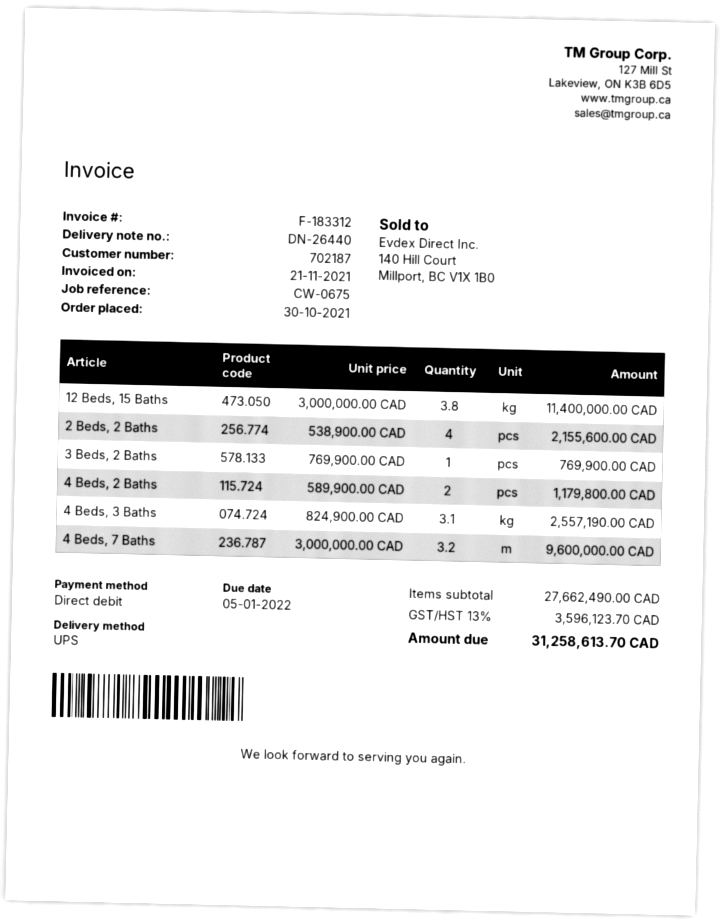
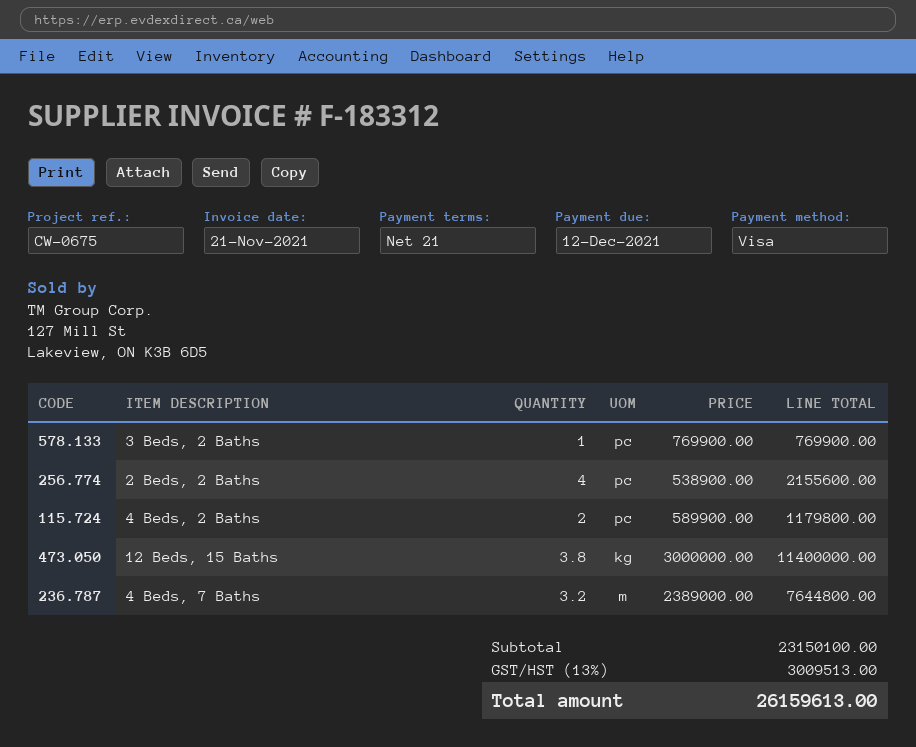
due date: 2022-01-05 -> 2021-12-12
payment method: direct debit -> Visa
4 Beds, 3 Baths: 3.1 x 824900.00 = 2557190.00 -> none
4 Beds, 7 Baths: 3.2 x 3000000.00 = 9600000.00 -> 3.2 x 2389000.00 = 7644800.00
subtotal: 27662490.00 -> 23150100.00
tax: 13% = 3596123.70 -> 13% = 3009513.00
total: 31258613.70 -> 26159613.00

